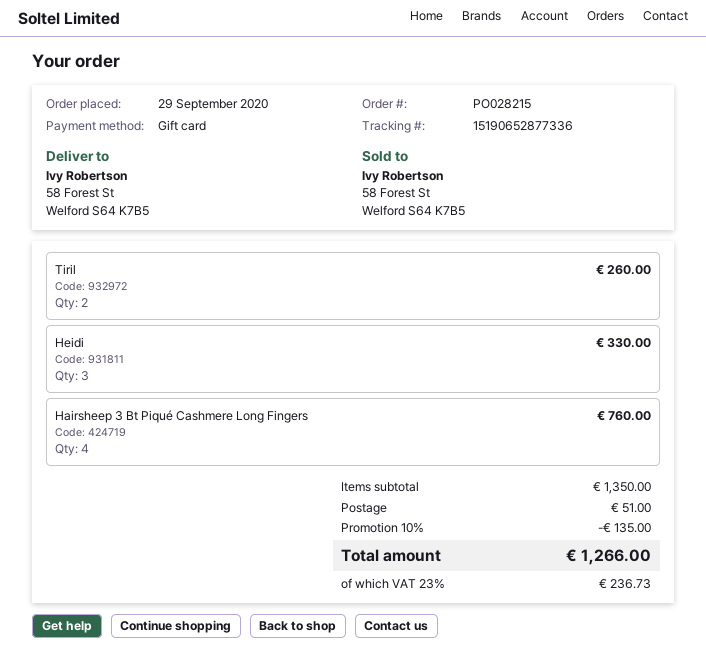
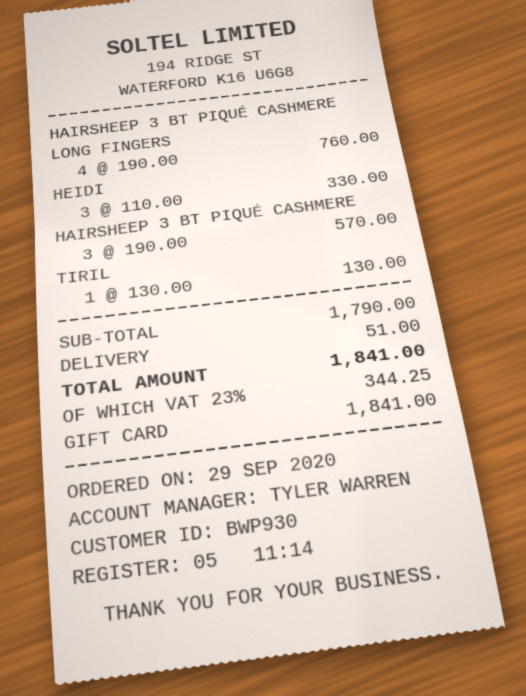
Tiril: 2 for 260.00 -> 1 for 130.00
HAIRSHEEP 3 BT PIQUÉ CASHMERE: none -> 3 for 570.00
subtotal: 1350.00 -> 1790.00
discount: 10% = 135.00 -> none
tax: 23% = 236.73 -> 23% = 344.25
total: 1266.00 -> 1841.00

